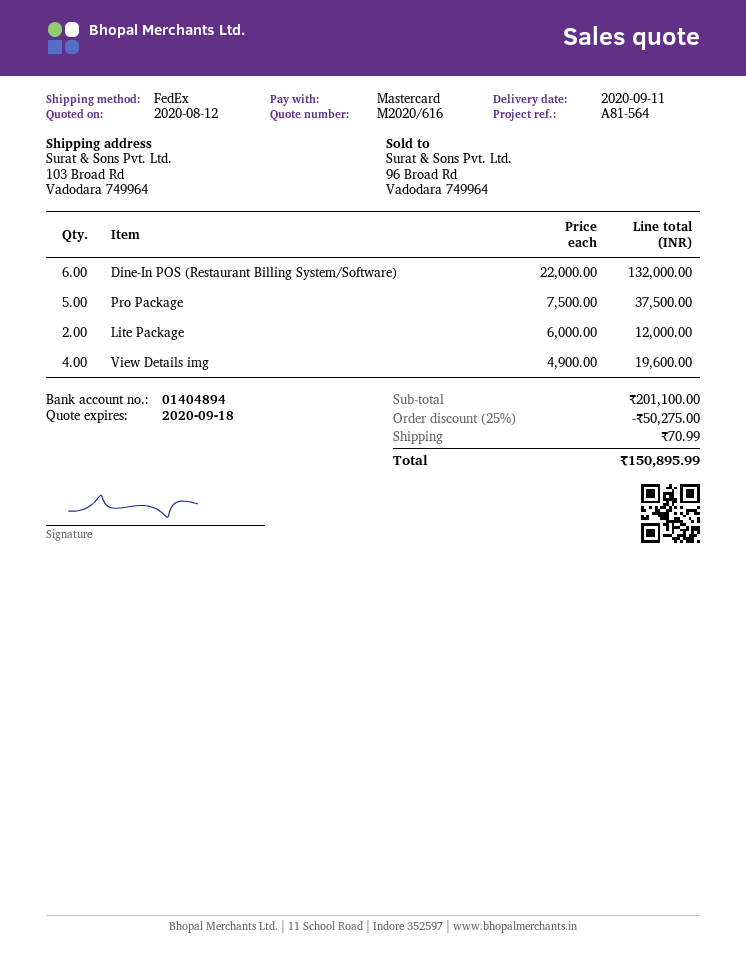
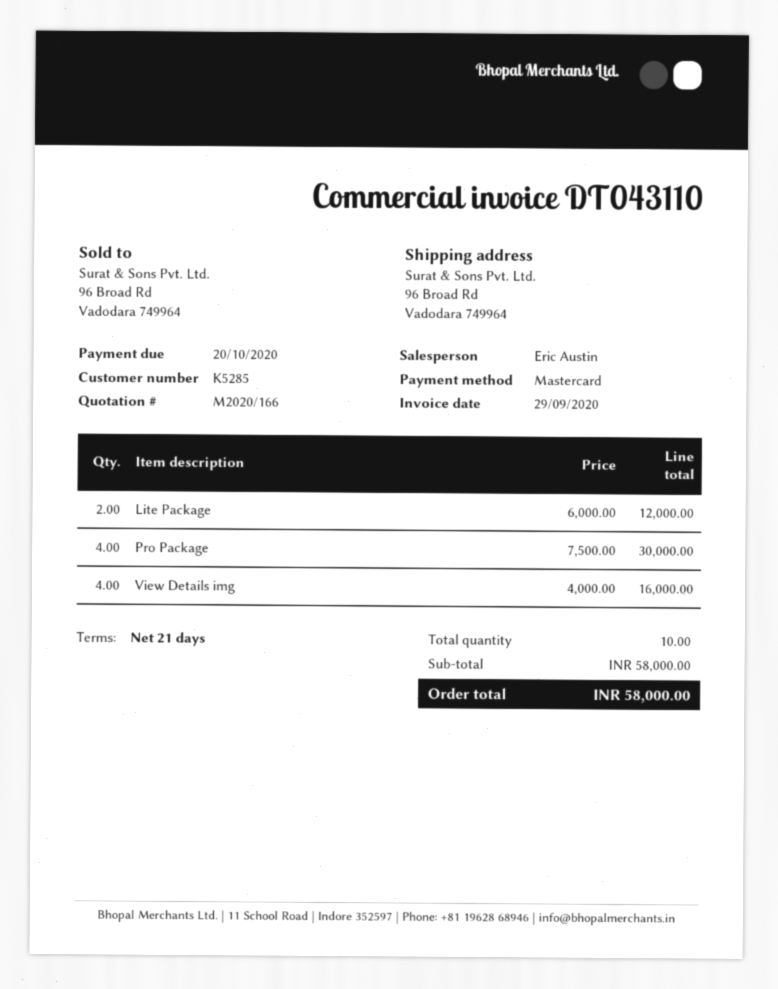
quote number: M2020/616 -> M2020/166
ship to: 103 Broad Rd, Vadodara 749964 -> 96 Broad Rd, Vadodara 749964
Dine-In POS (Restaurant Billing System/Software): 6 x 22000.00 = 132000.00 -> none
Pro Package: 5 x 7500.00 = 37500.00 -> 4 x 7500.00 = 30000.00
View Details img: 4 x 4900.00 = 19600.00 -> 4 x 4000.00 = 16000.00
subtotal: 201100.00 -> 58000.00
discount: 25% = 50275.00 -> none
shipping: 70.99 -> none
total: 150895.99 -> 58000.00

